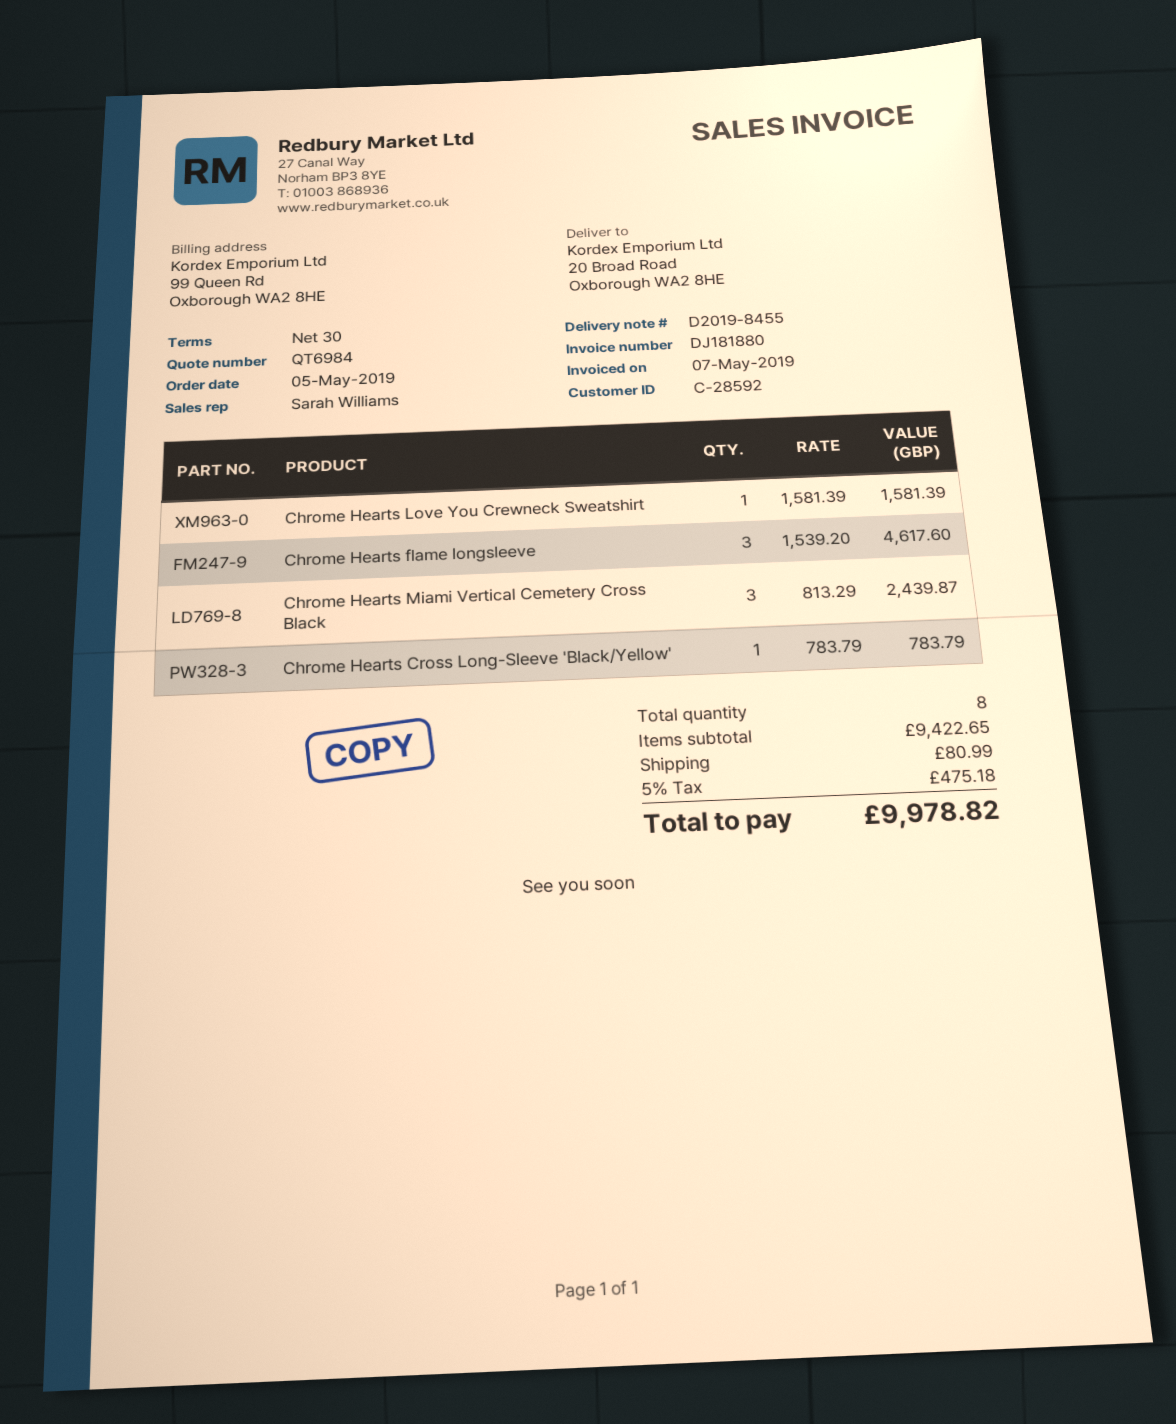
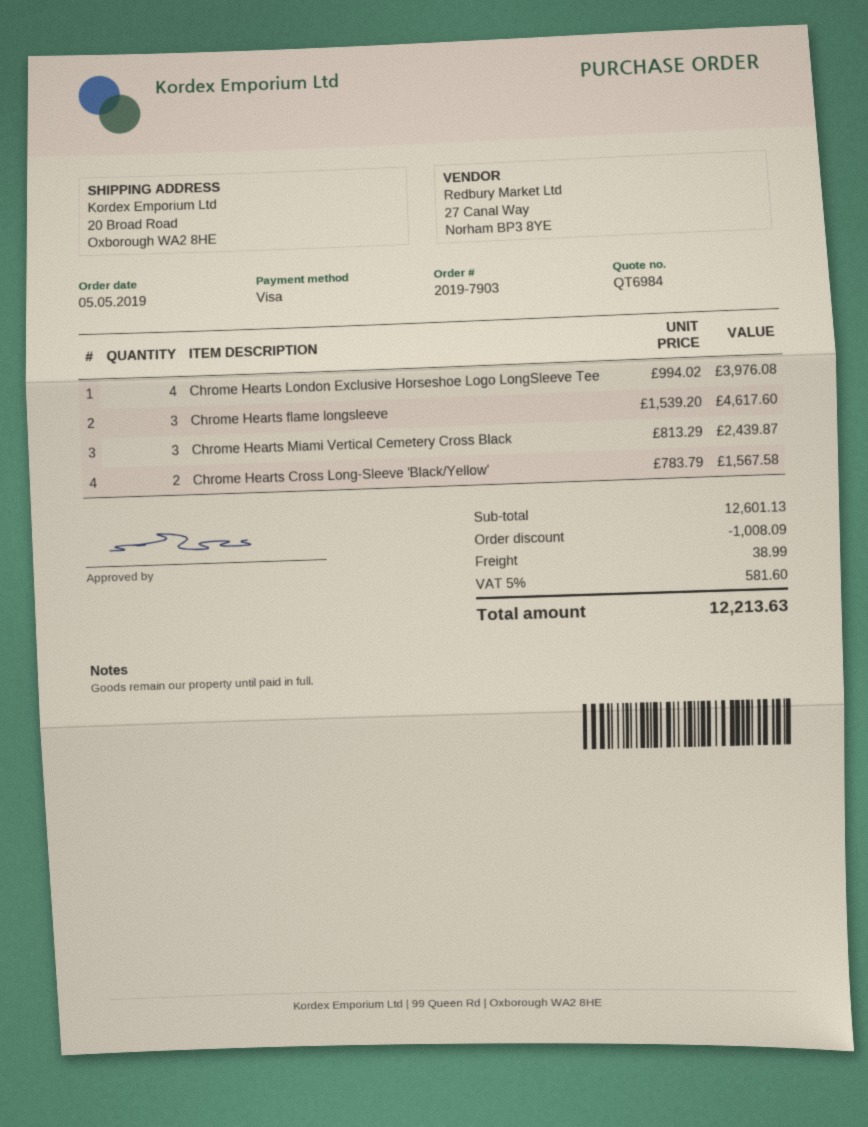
Chrome Hearts Love You Crewneck Sweatshirt: 1 x 1581.39 = 1581.39 -> none
Chrome Hearts Cross Long-Sleeve 'Black/Yellow': 1 x 783.79 = 783.79 -> 2 x 783.79 = 1567.58
Chrome Hearts London Exclusive Horseshoe Logo LongSleeve Tee: none -> 4 x 994.02 = 3976.08
subtotal: 9422.65 -> 12601.13
discount: none -> 1008.09
shipping: 80.99 -> 38.99
tax: 5% = 475.18 -> 5% = 581.60
total: 9978.82 -> 12213.63

